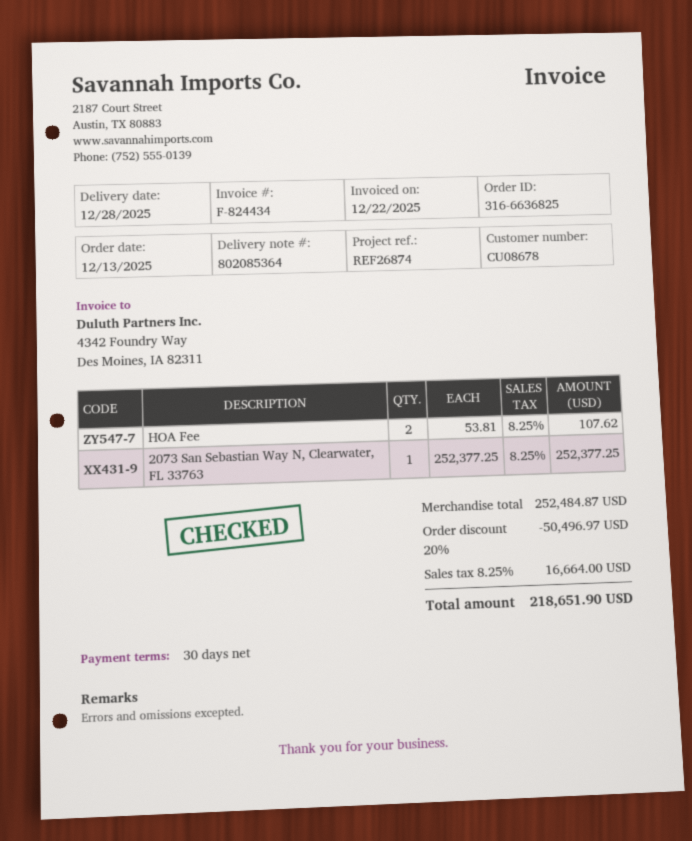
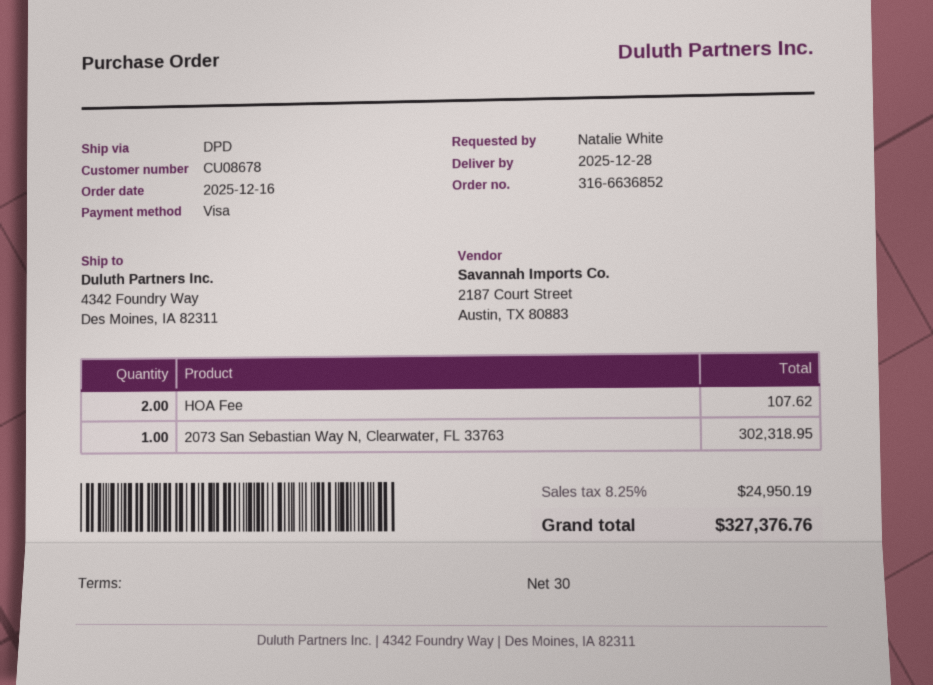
order number: 316-6636825 -> 316-6636852
order date: 2025-12-13 -> 2025-12-16
2073 San Sebastian Way N, Clearwater, FL 33763: 1 for 252377.25 -> 1 for 302318.95
discount: 20% = 50496.97 -> none
tax: 8.25% = 16664.00 -> 8.25% = 24950.19
total: 218651.90 -> 327376.76

